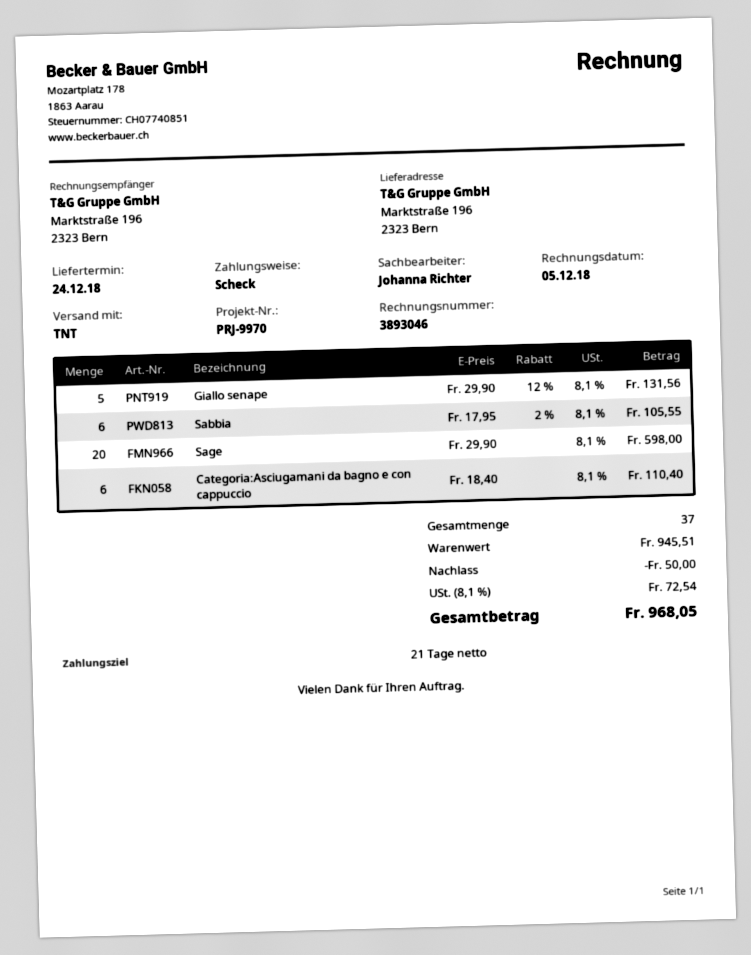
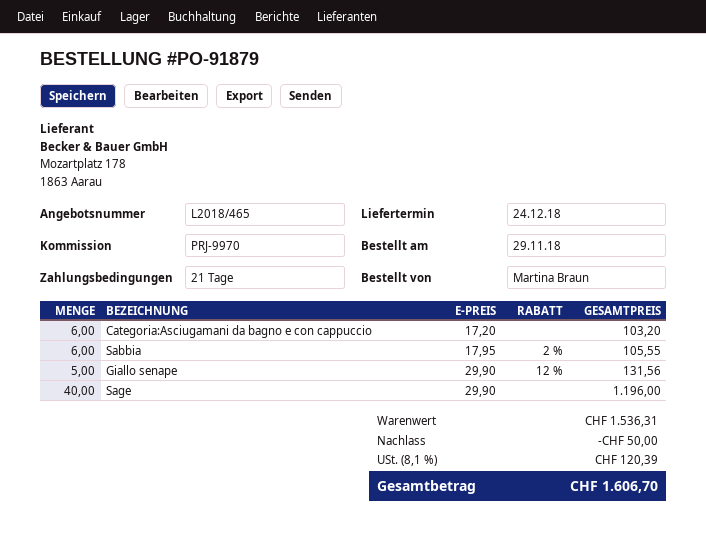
Sage: 20 x 29.90 = 598.00 -> 40 x 29.90 = 1196.00
Categoria:Asciugamani da bagno e con cappuccio: 6 x 18.40 = 110.40 -> 6 x 17.20 = 103.20
subtotal: 945.51 -> 1536.31
tax: 8.1% = 72.54 -> 8.1% = 120.39
total: 968.05 -> 1606.70

